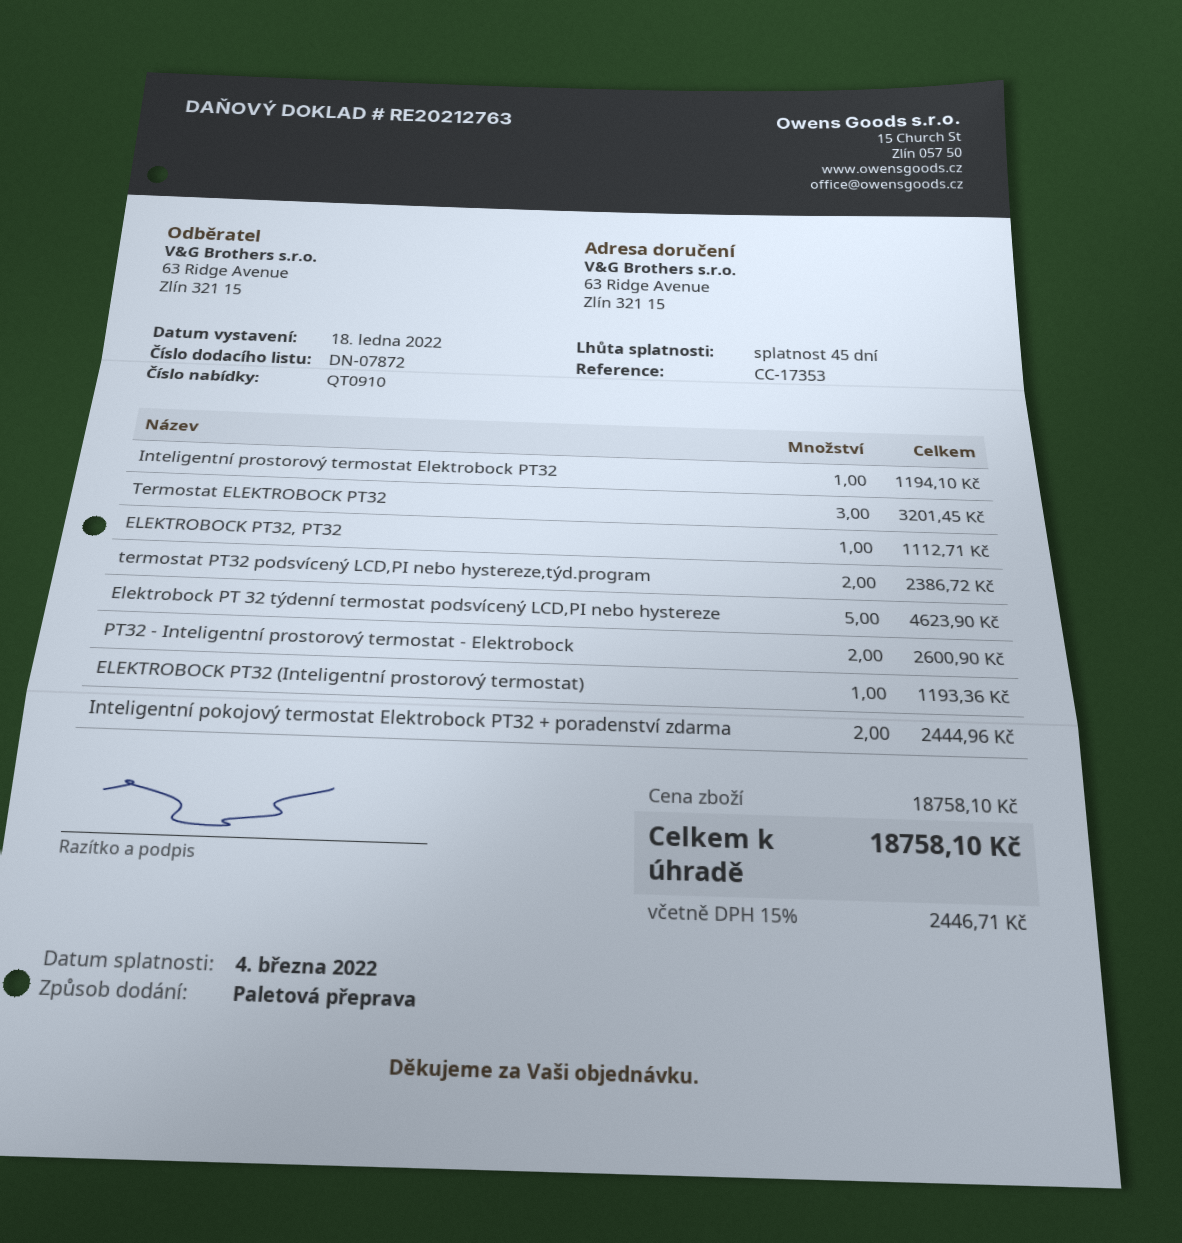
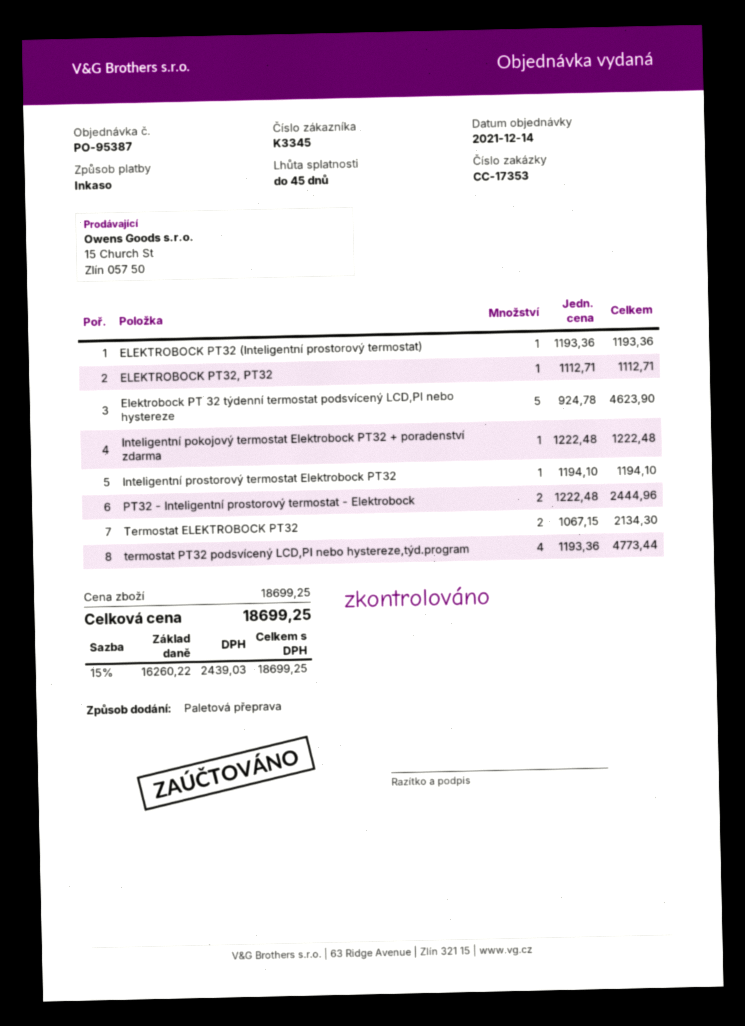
Termostat ELEKTROBOCK PT32: 3 for 3201.45 -> 2 for 2134.30
termostat PT32 podsvícený LCD,PI nebo hystereze,týd.program: 2 for 2386.72 -> 4 for 4773.44
PT32 - Inteligentní prostorový termostat - Elektrobock: 2 for 2600.90 -> 2 for 2444.96
Inteligentní pokojový termostat Elektrobock PT32 + poradenství zdarma: 2 for 2444.96 -> 1 for 1222.48
subtotal: 18758.10 -> 18699.25
tax: 15% = 2446.71 -> 15% = 2439.03
total: 18758.10 -> 18699.25

